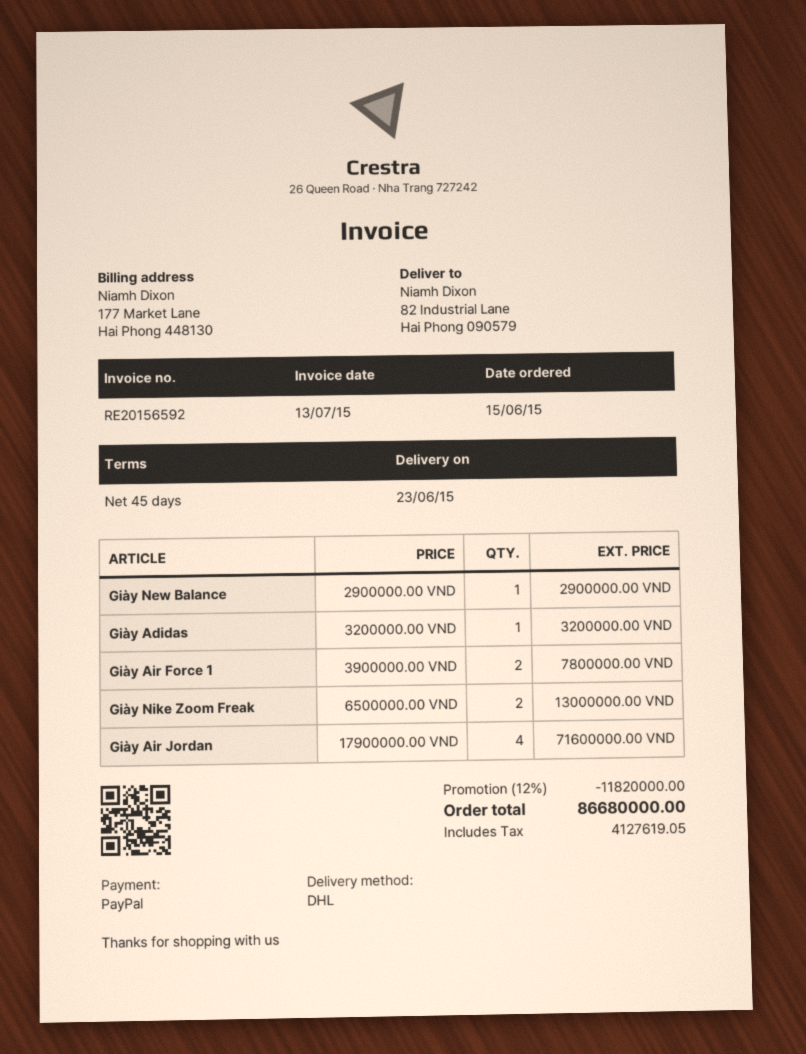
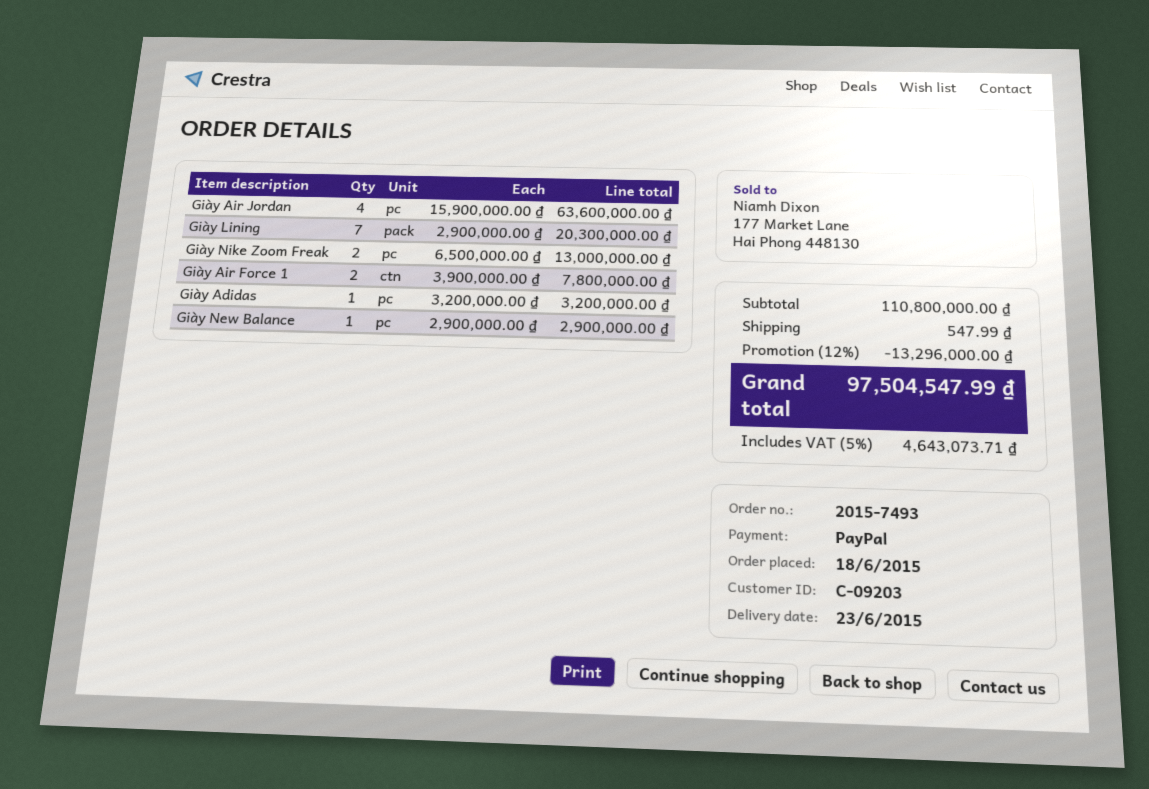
order date: 2015-06-15 -> 2015-06-18
Giày Air Jordan: 4 x 17900000.00 = 71600000.00 -> 4 x 15900000.00 = 63600000.00
Giày Lining: none -> 7 x 2900000.00 = 20300000.00
discount: 12% = 11820000.00 -> 12% = 13296000.00
shipping: none -> 547.99
tax: 4127619.05 -> 4643073.71
total: 86680000.00 -> 97504547.99

